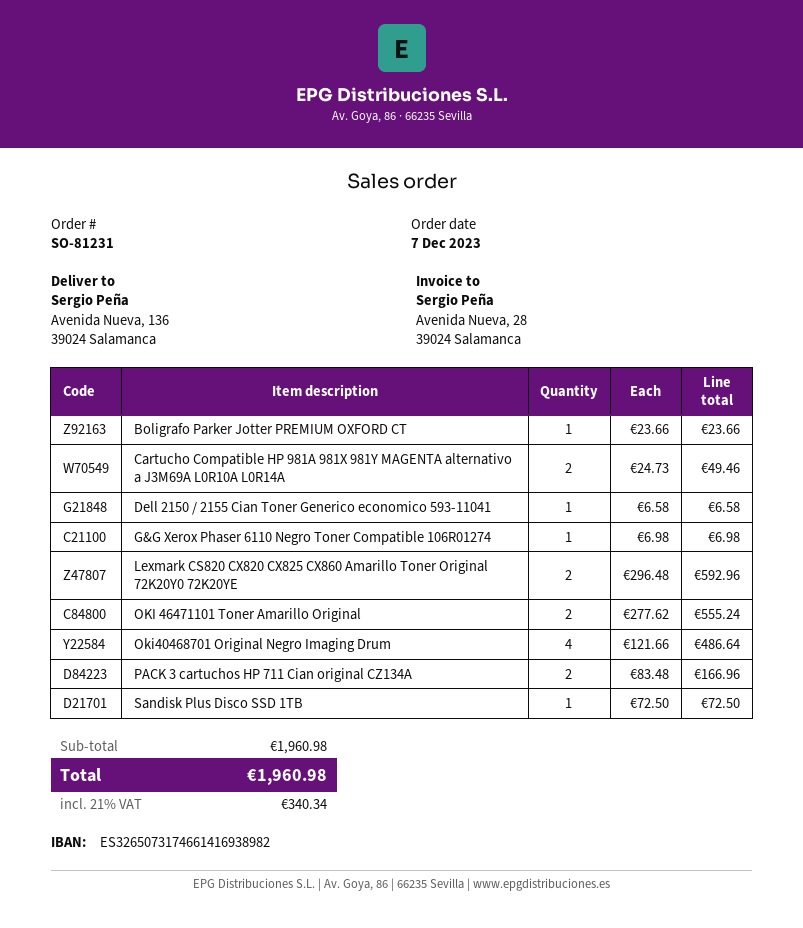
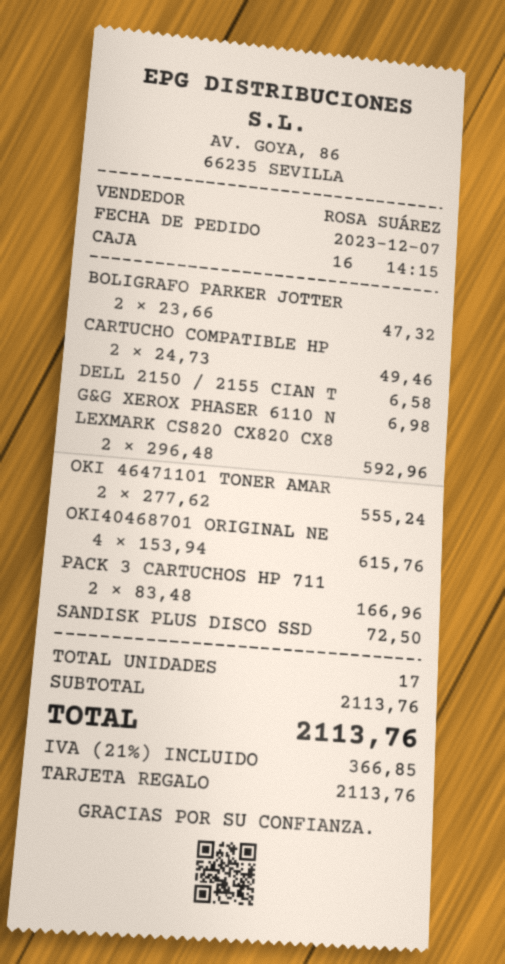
Boligrafo Parker Jotter PREMIUM OXFORD CT: 1 x 23.66 = 23.66 -> 2 x 23.66 = 47.32
Oki40468701 Original Negro Imaging Drum: 4 x 121.66 = 486.64 -> 4 x 153.94 = 615.76
subtotal: 1960.98 -> 2113.76
tax: 21% = 340.34 -> 21% = 366.85
total: 1960.98 -> 2113.76

